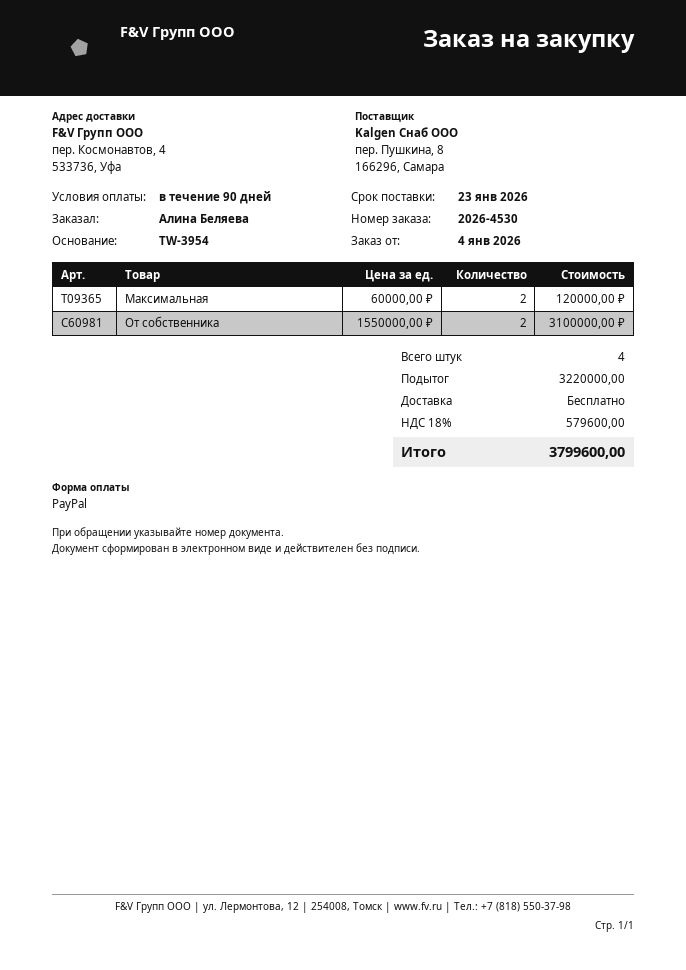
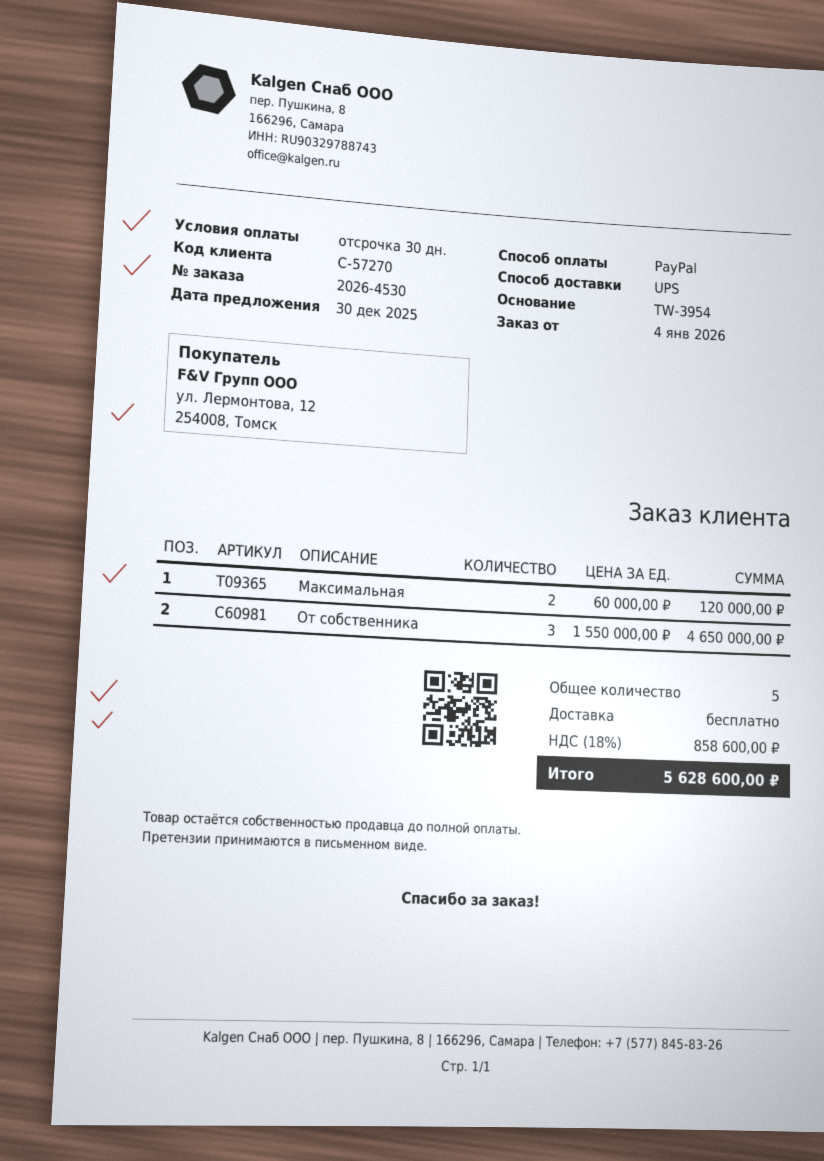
payment terms: 90 days -> 30 days
От собственника: 2 x 1550000.00 = 3100000.00 -> 3 x 1550000.00 = 4650000.00
total quantity: 4 -> 5
tax: 18% = 579600.00 -> 18% = 858600.00
total: 3799600.00 -> 5628600.00

